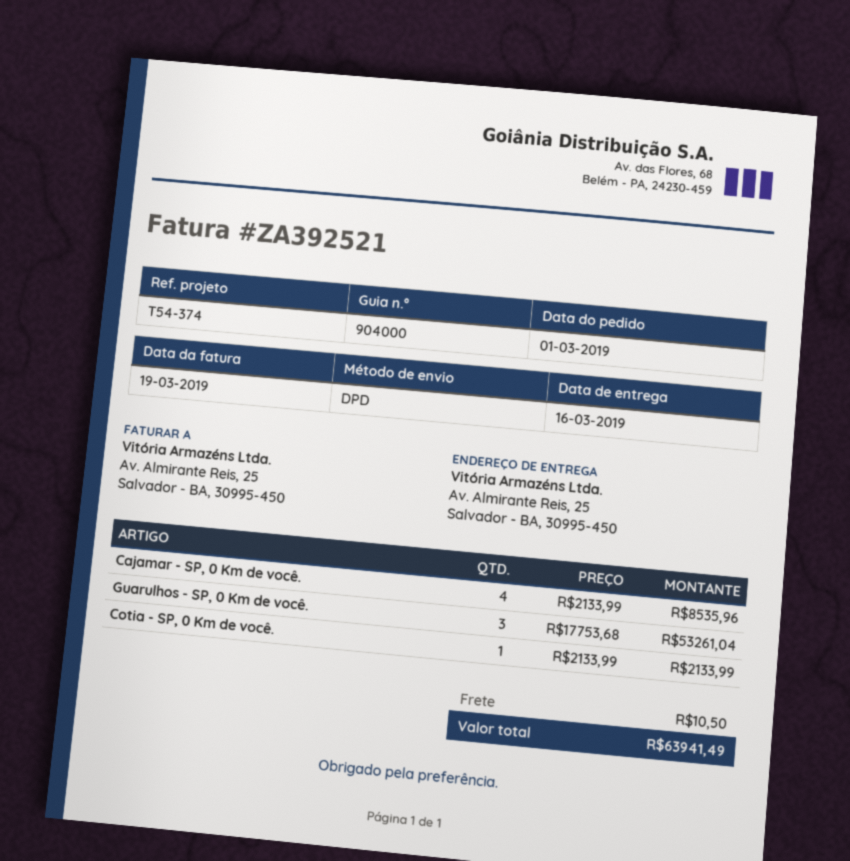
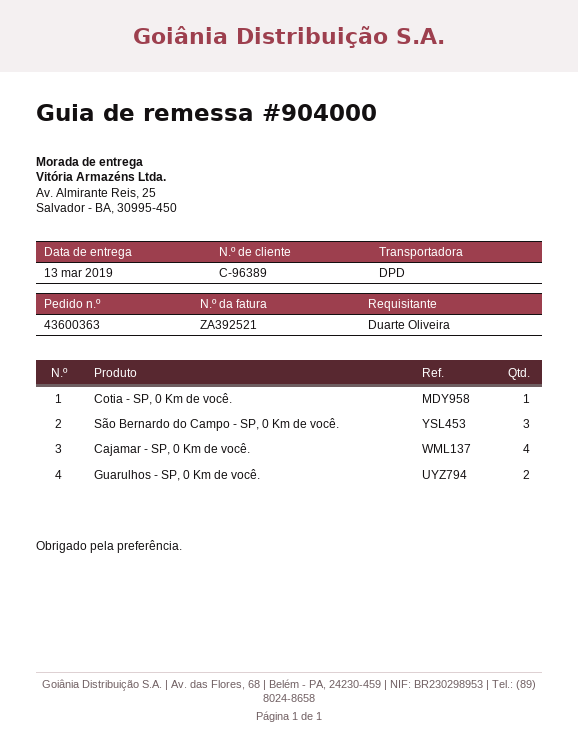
delivery date: 2019-03-16 -> 2019-03-13
Guarulhos - SP, 0 Km de você.: 3 -> 2
São Bernardo do Campo - SP, 0 Km de você.: none -> 3

